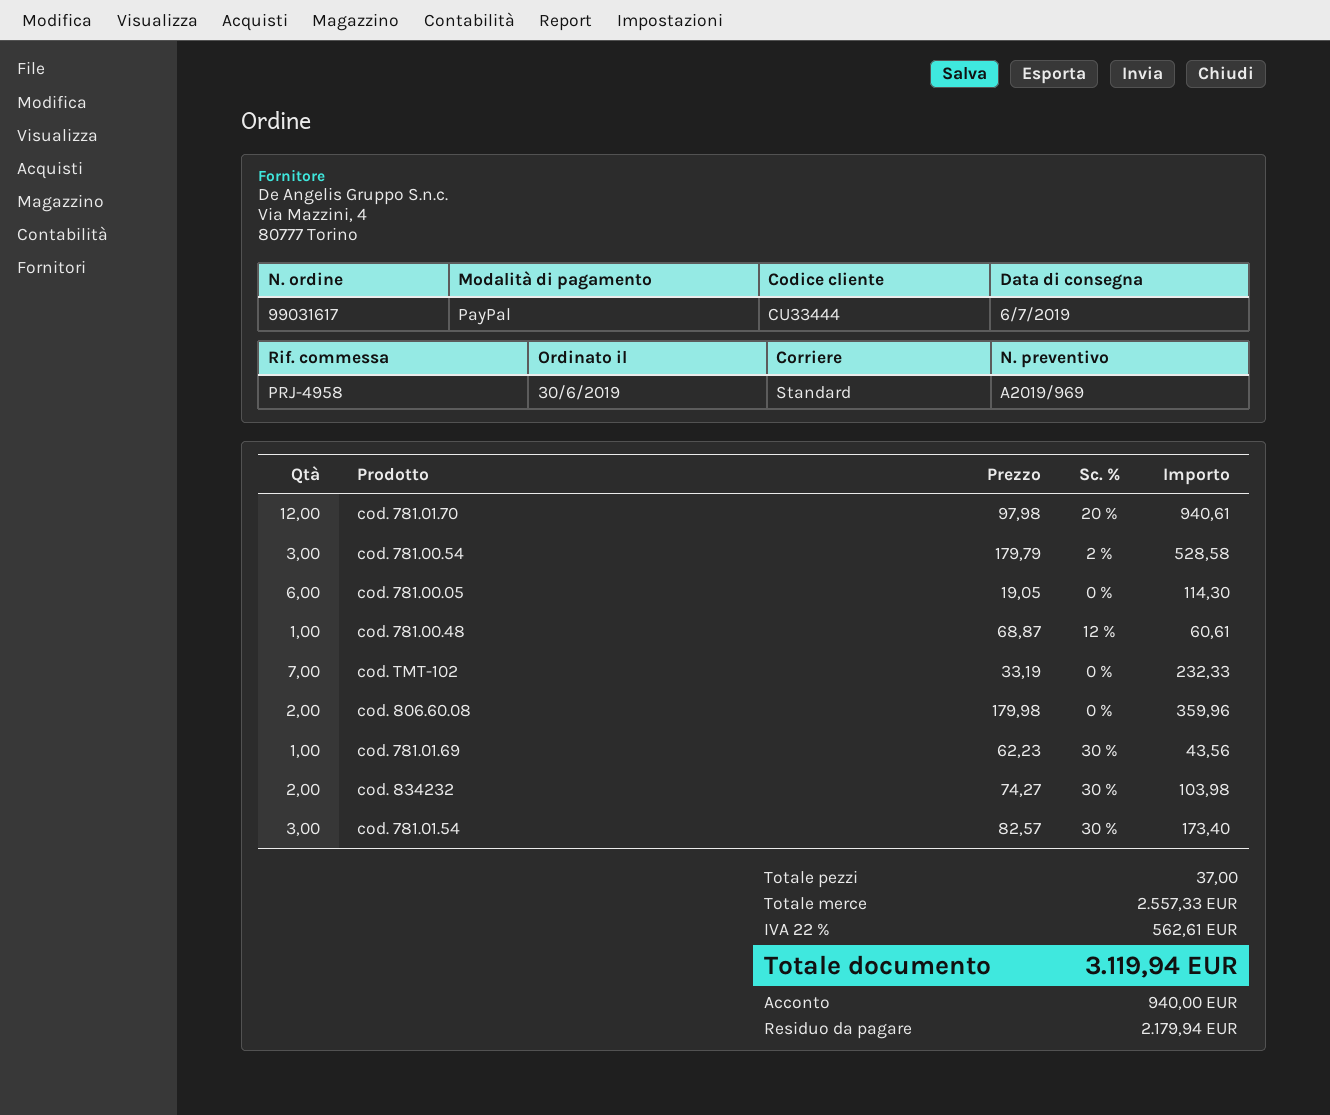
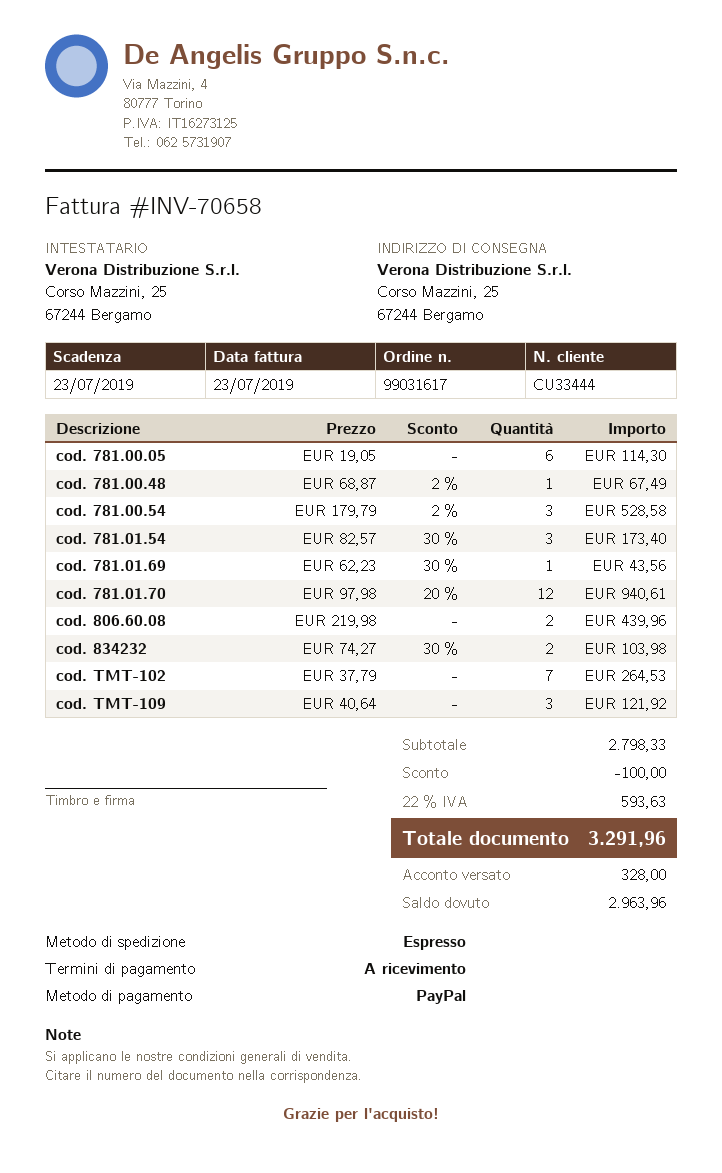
shipping method: standard -> express
cod. 781.00.48: 1 x 68.87 - 12% = 60.61 -> 1 x 68.87 - 2% = 67.49
cod. TMT-102: 7 x 33.19 = 232.33 -> 7 x 37.79 = 264.53
cod. 806.60.08: 2 x 179.98 = 359.96 -> 2 x 219.98 = 439.96
cod. TMT-109: none -> 3 x 40.64 = 121.92
subtotal: 2557.33 -> 2798.33
discount: none -> 100.00
tax: 22% = 562.61 -> 22% = 593.63
total: 3119.94 -> 3291.96
deposit: 940.00 -> 328.00
balance: 2179.94 -> 2963.96

